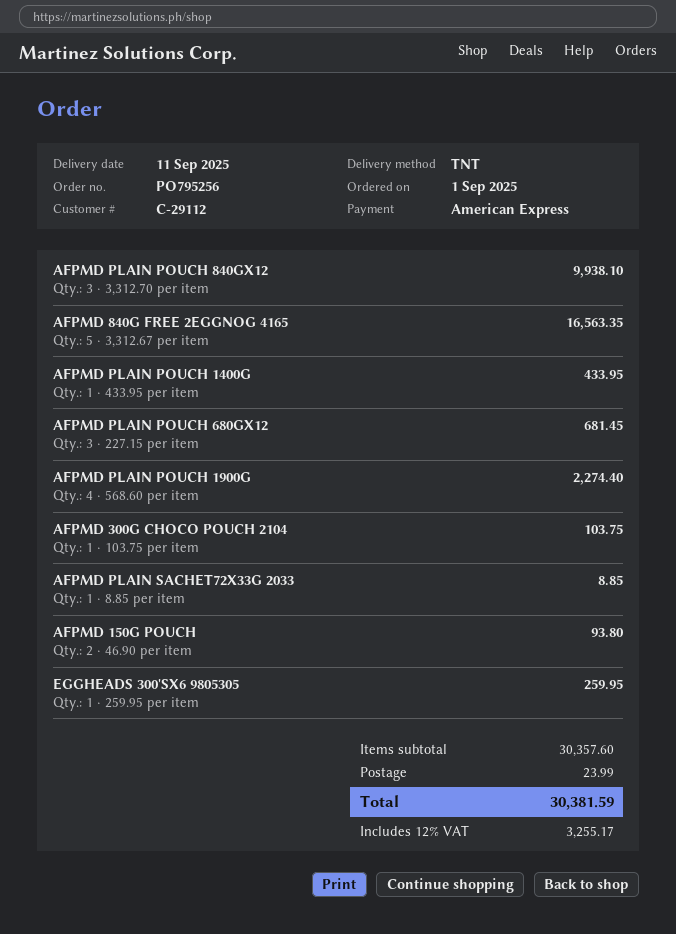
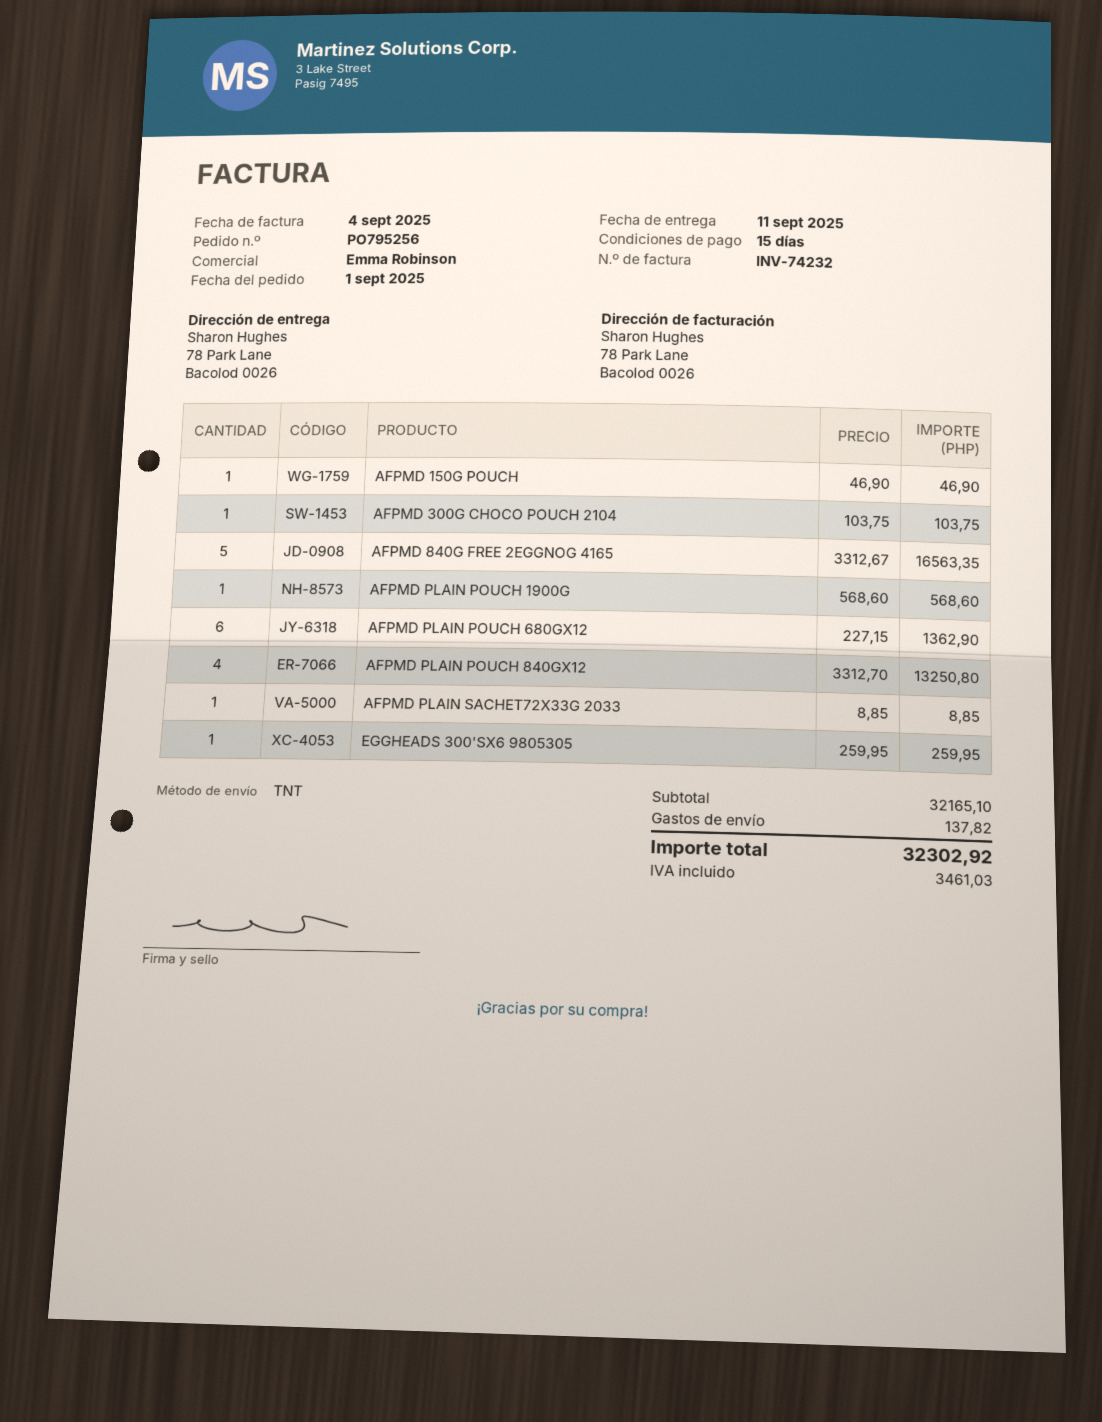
AFPMD PLAIN POUCH 840GX12: 3 x 3312.70 = 9938.10 -> 4 x 3312.70 = 13250.80
AFPMD PLAIN POUCH 1400G: 1 x 433.95 = 433.95 -> none
AFPMD PLAIN POUCH 680GX12: 3 x 227.15 = 681.45 -> 6 x 227.15 = 1362.90
AFPMD PLAIN POUCH 1900G: 4 x 568.60 = 2274.40 -> 1 x 568.60 = 568.60
AFPMD 150G POUCH: 2 x 46.90 = 93.80 -> 1 x 46.90 = 46.90
subtotal: 30357.60 -> 32165.10
shipping: 23.99 -> 137.82
tax: 3255.17 -> 3461.03
total: 30381.59 -> 32302.92

